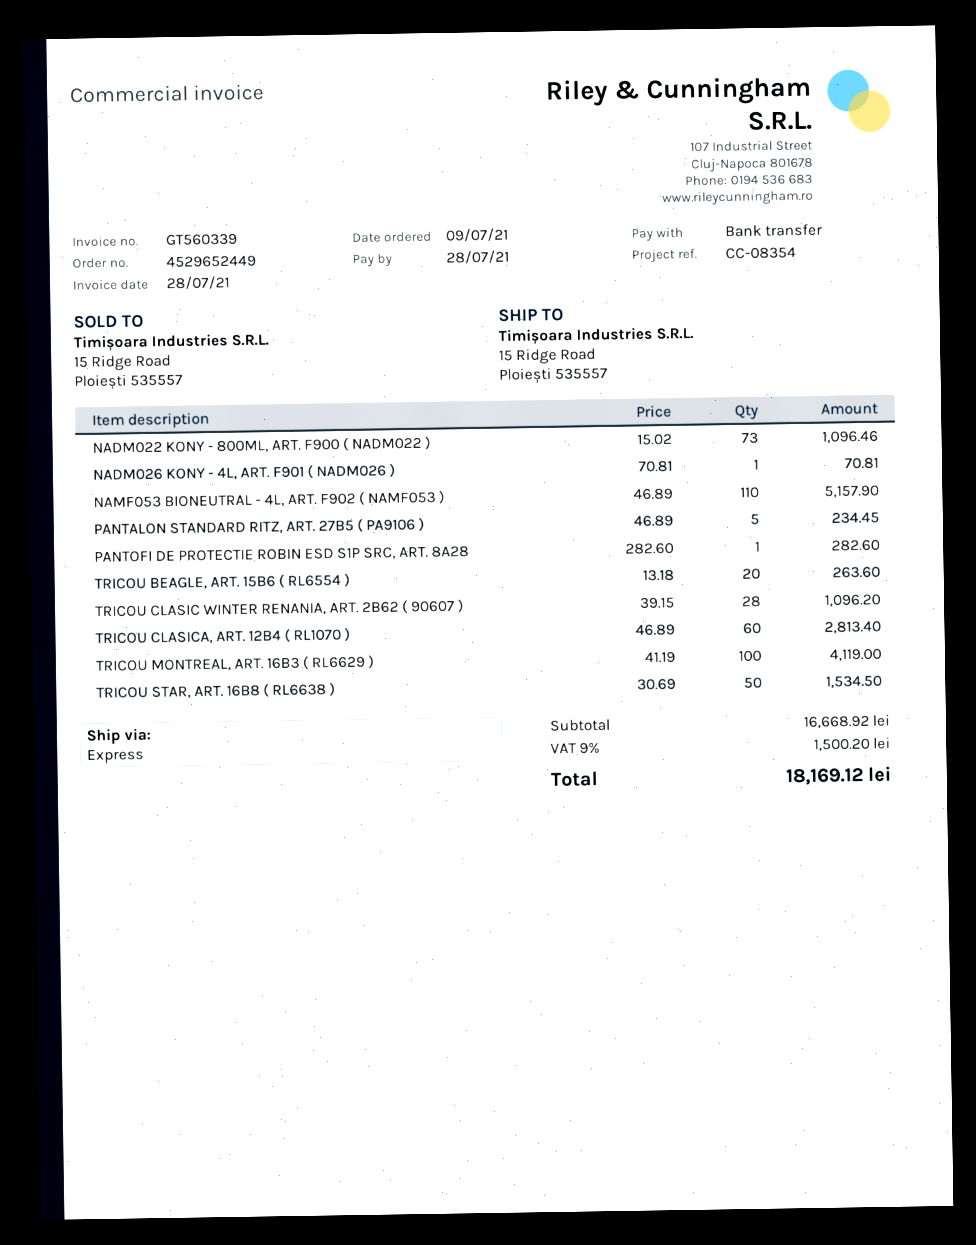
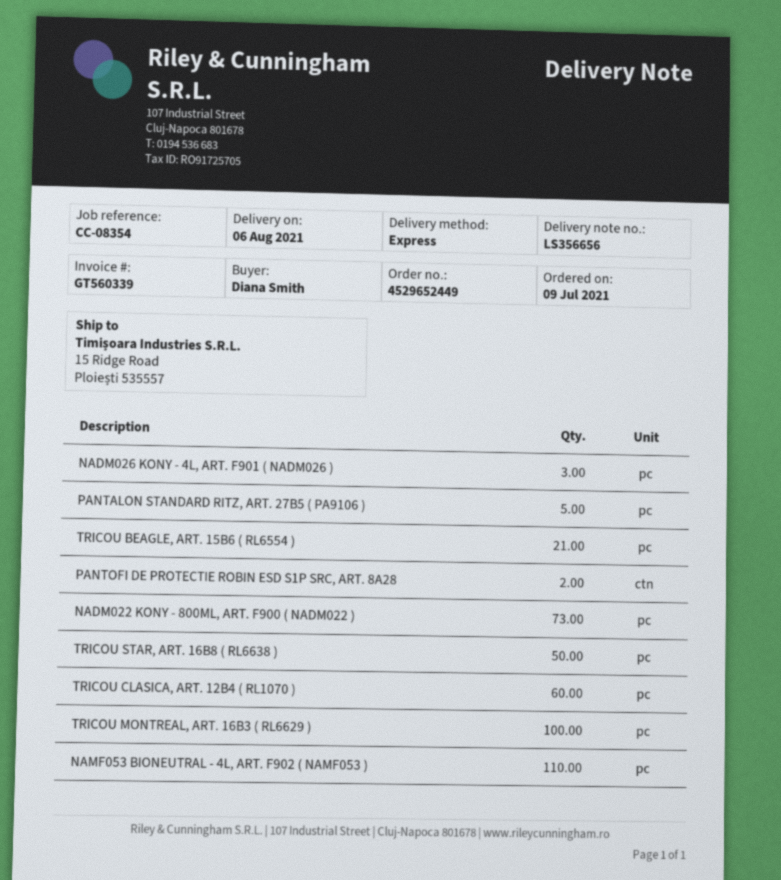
NADM026 KONY - 4L, ART. F901 ( NADM026 ): 1 -> 3
PANTOFI DE PROTECTIE ROBIN ESD S1P SRC, ART. 8A28: 1 -> 2
TRICOU BEAGLE, ART. 15B6 ( RL6554 ): 20 -> 21
TRICOU CLASIC WINTER RENANIA, ART. 2B62 ( 90607 ): 28 -> none

